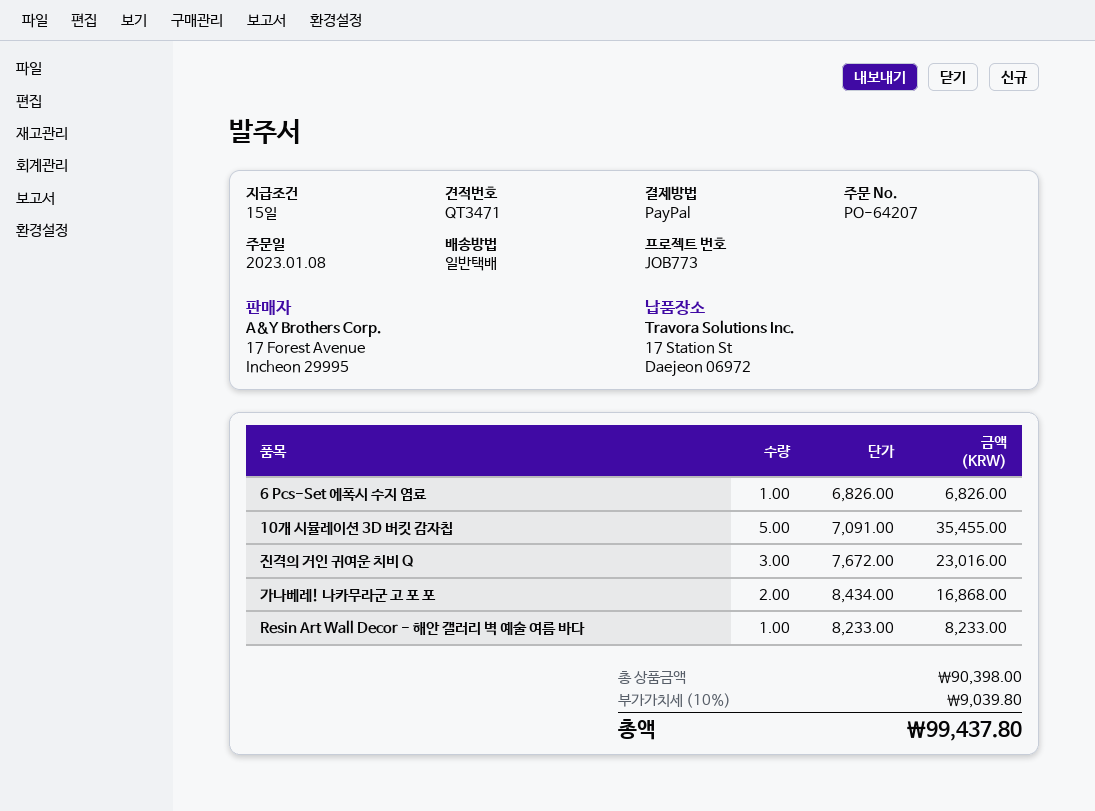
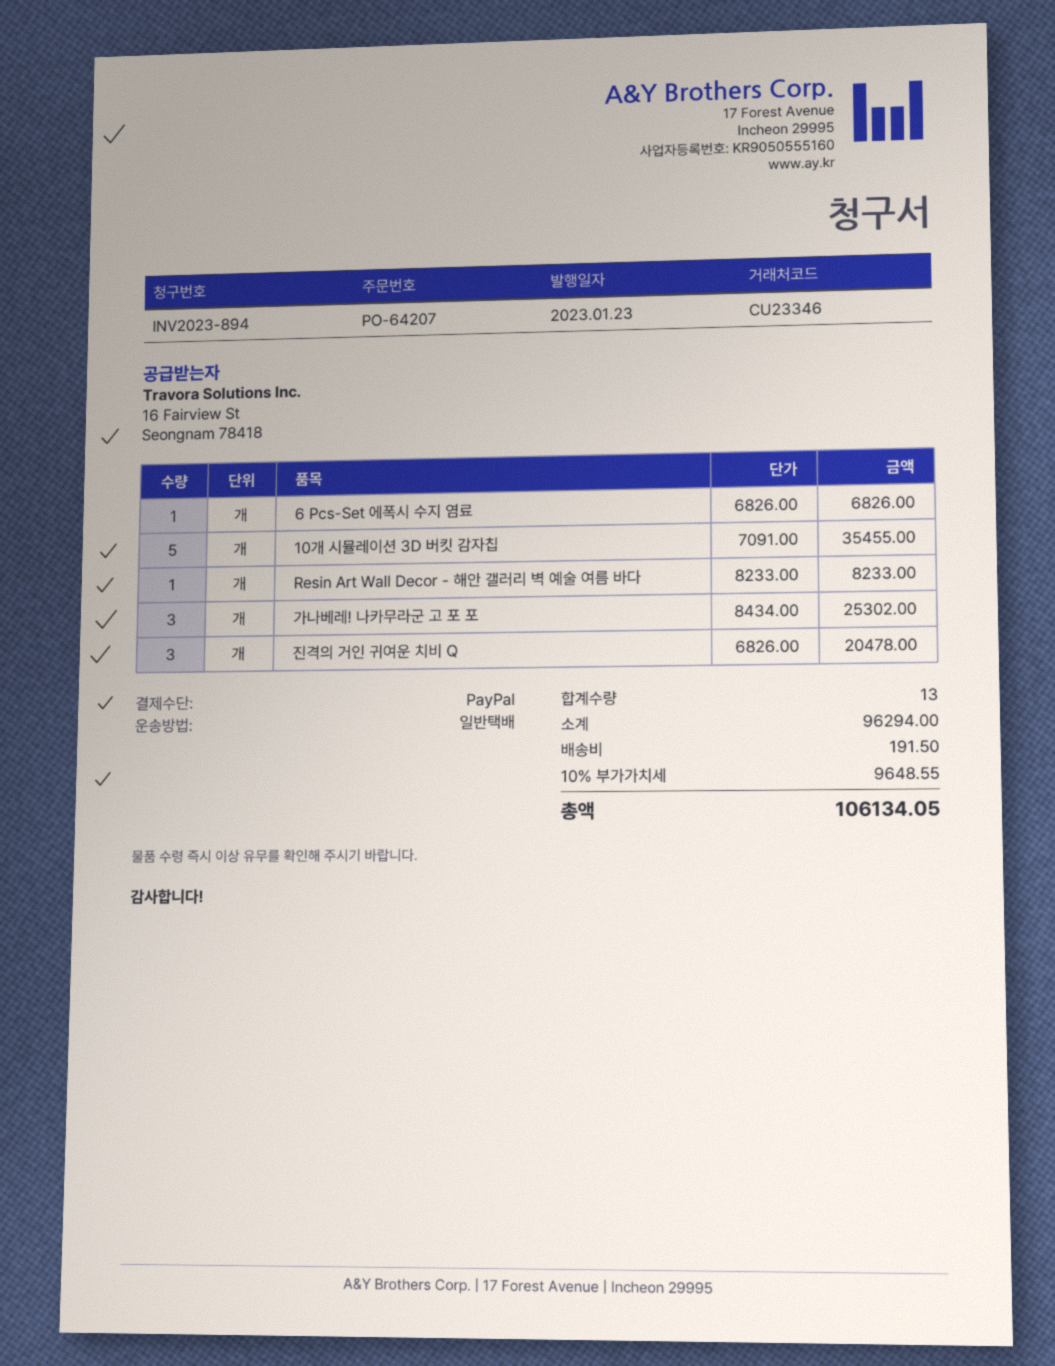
진격의 거인 귀여운 치비 Q: 3 x 7672.00 = 23016.00 -> 3 x 6826.00 = 20478.00
가나베레! 나카무라군 고 포 포: 2 x 8434.00 = 16868.00 -> 3 x 8434.00 = 25302.00
subtotal: 90398.00 -> 96294.00
shipping: none -> 191.50
tax: 10% = 9039.80 -> 10% = 9648.55
total: 99437.80 -> 106134.05

